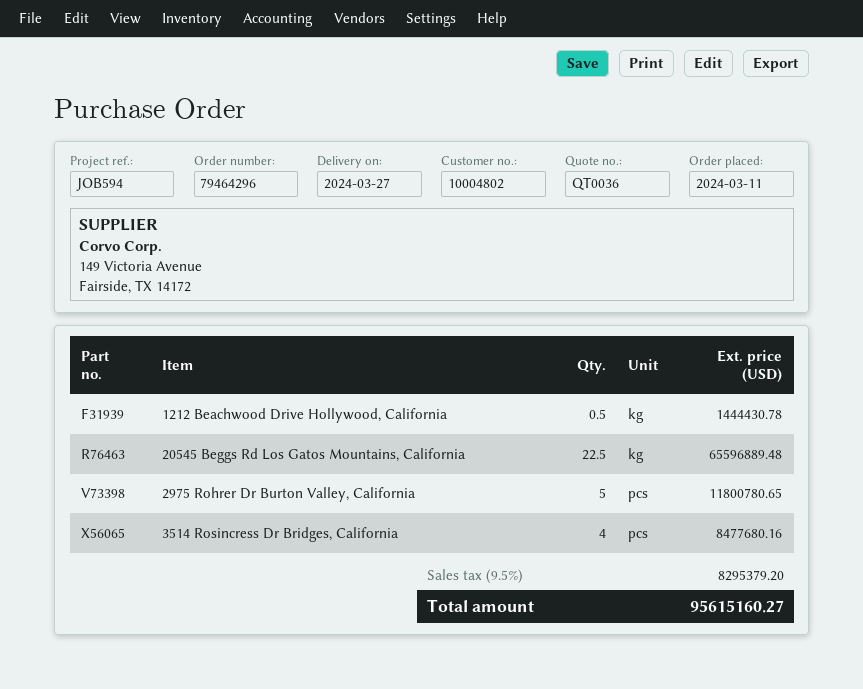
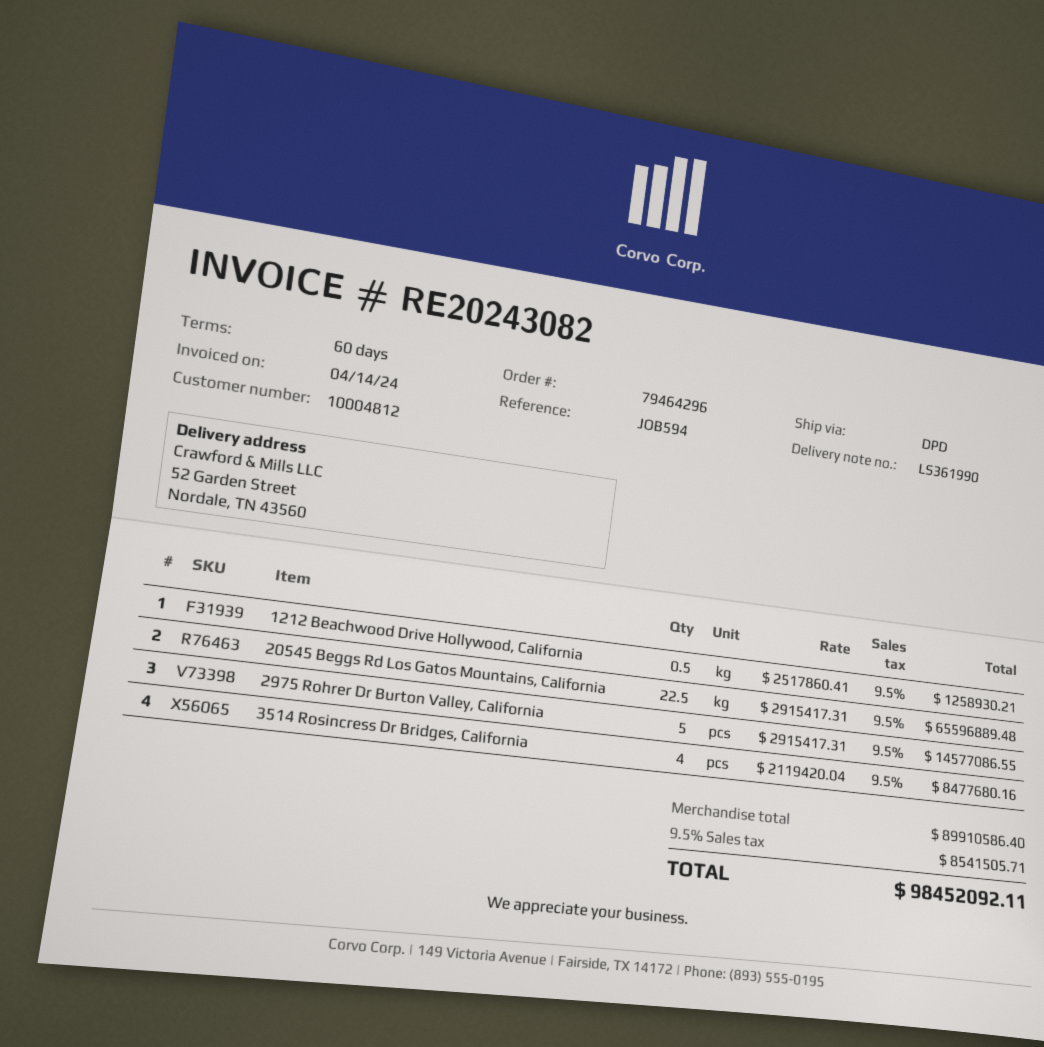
customer number: 10004802 -> 10004812
1212 Beachwood Drive Hollywood, California: 0.5 for 1444430.78 -> 0.5 for 1258930.21
2975 Rohrer Dr Burton Valley, California: 5 for 11800780.65 -> 5 for 14577086.55
tax: 9.5% = 8295379.20 -> 9.5% = 8541505.71
total: 95615160.27 -> 98452092.11

